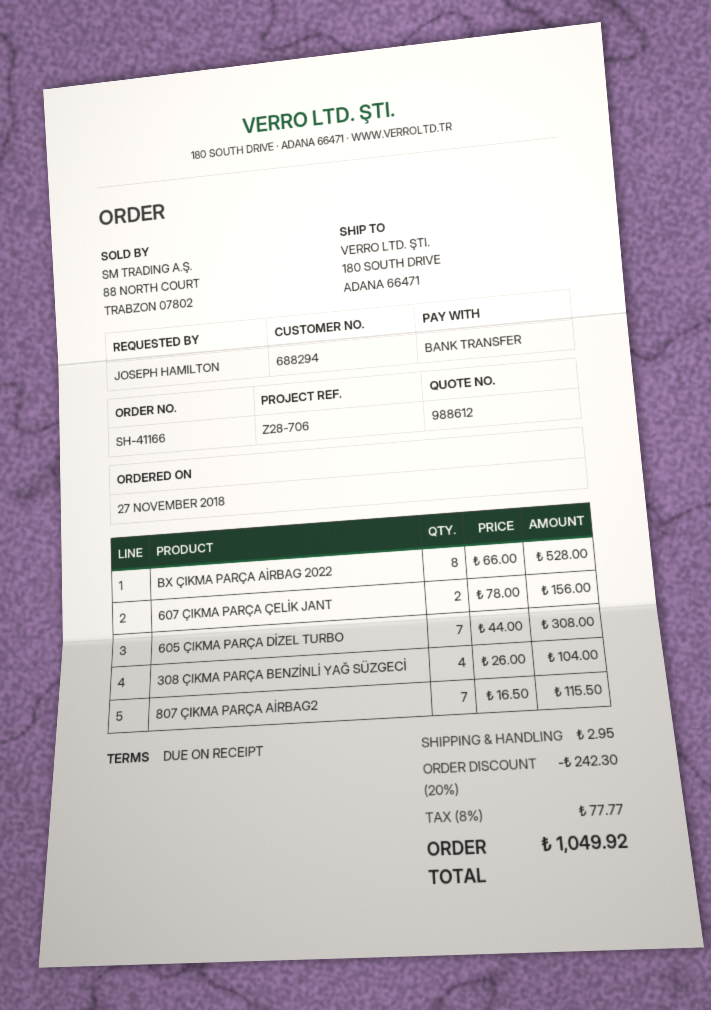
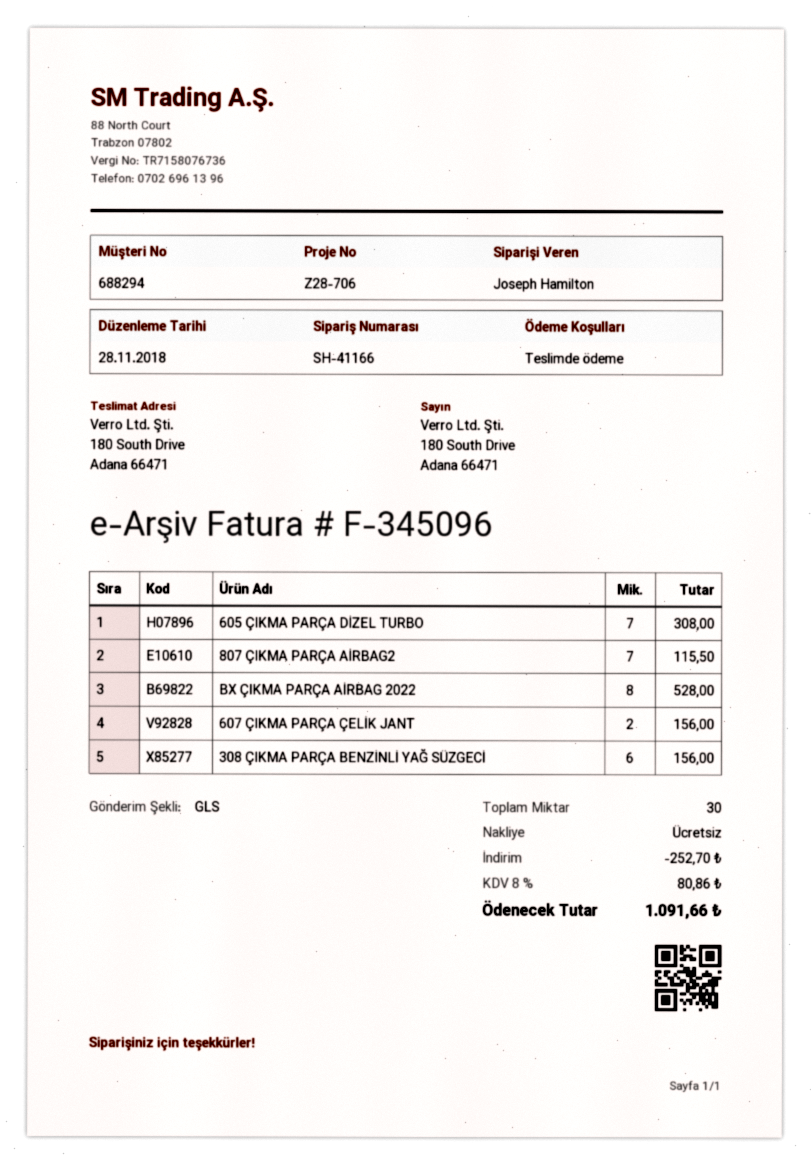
308 ÇIKMA PARÇA BENZİNLİ YAĞ SÜZGECİ: 4 for 104.00 -> 6 for 156.00
discount: 242.30 -> 252.70
shipping: 2.95 -> 0.00
tax: 8% = 77.77 -> 8% = 80.86
total: 1049.92 -> 1091.66

